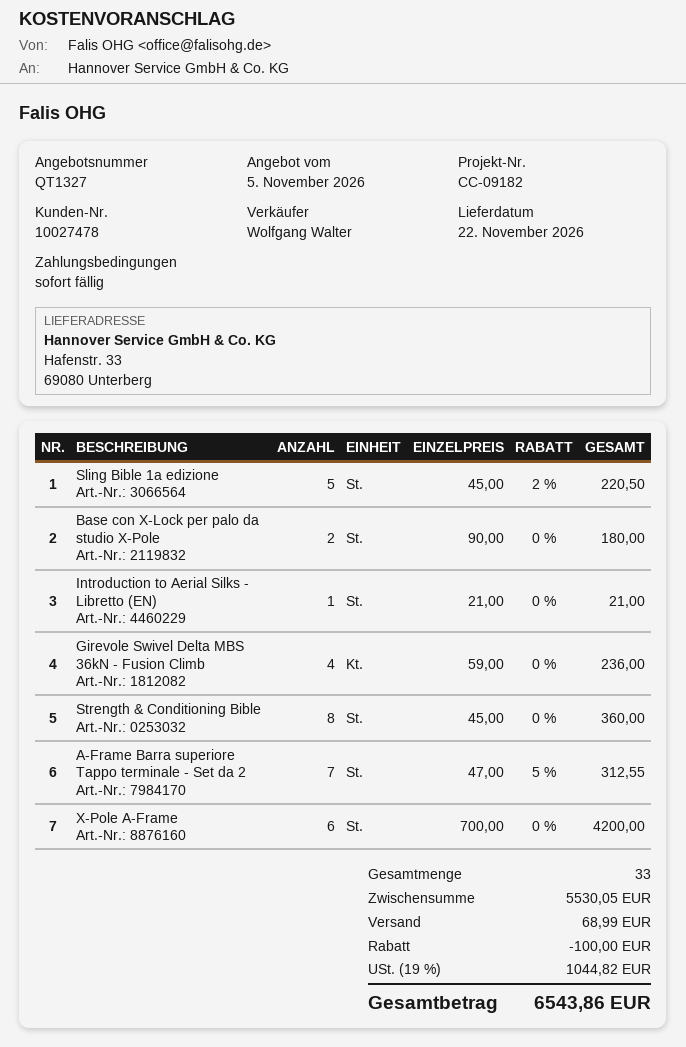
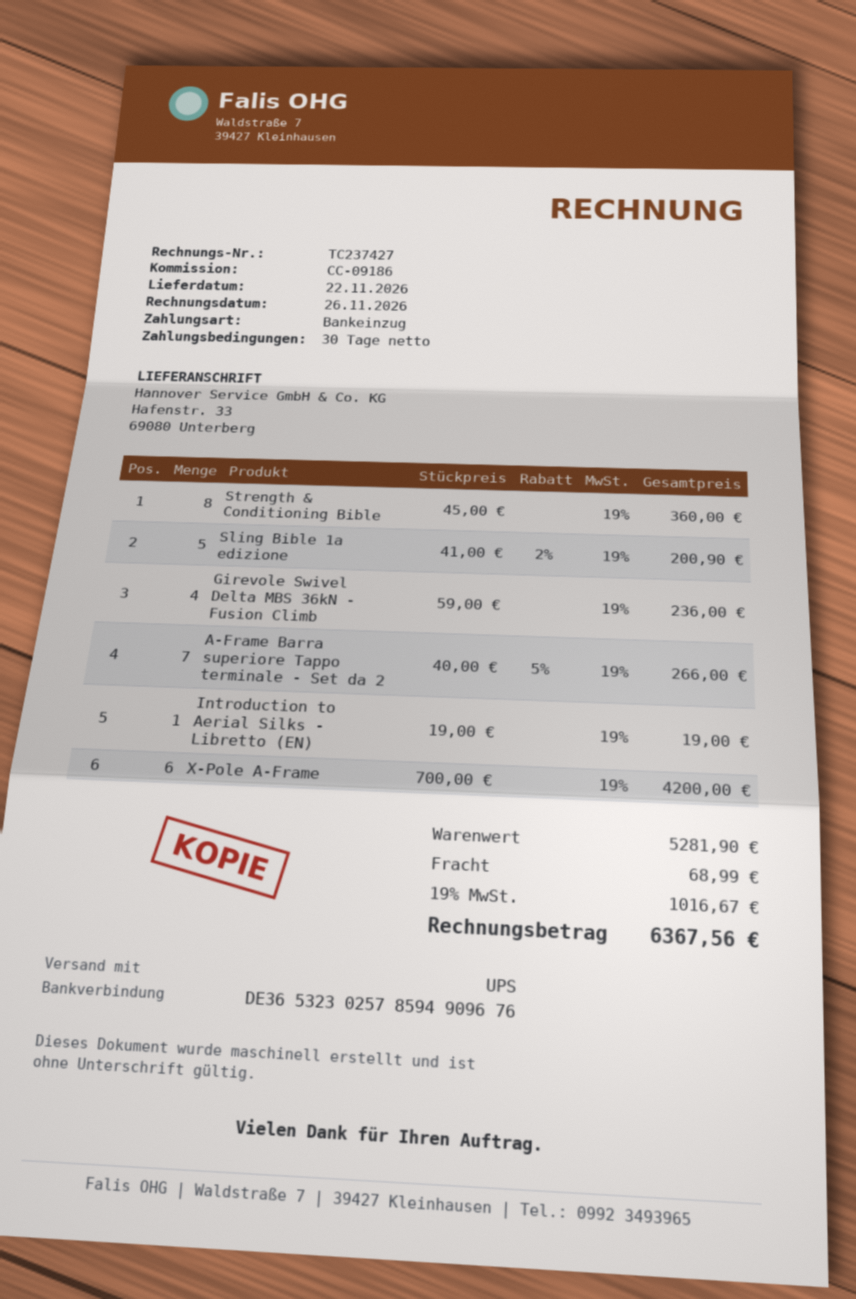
payment terms: on receipt -> 30 days
reference: CC-09182 -> CC-09186
Sling Bible 1a edizione: 5 x 45.00 - 2% = 220.50 -> 5 x 41.00 - 2% = 200.90
Base con X-Lock per palo da studio X-Pole: 2 x 90.00 = 180.00 -> none
Introduction to Aerial Silks - Libretto (EN): 1 x 21.00 = 21.00 -> 1 x 19.00 = 19.00
A-Frame Barra superiore Tappo terminale - Set da 2: 7 x 47.00 - 5% = 312.55 -> 7 x 40.00 - 5% = 266.00
subtotal: 5530.05 -> 5281.90
discount: 100.00 -> none
tax: 19% = 1044.82 -> 19% = 1016.67
total: 6543.86 -> 6367.56

